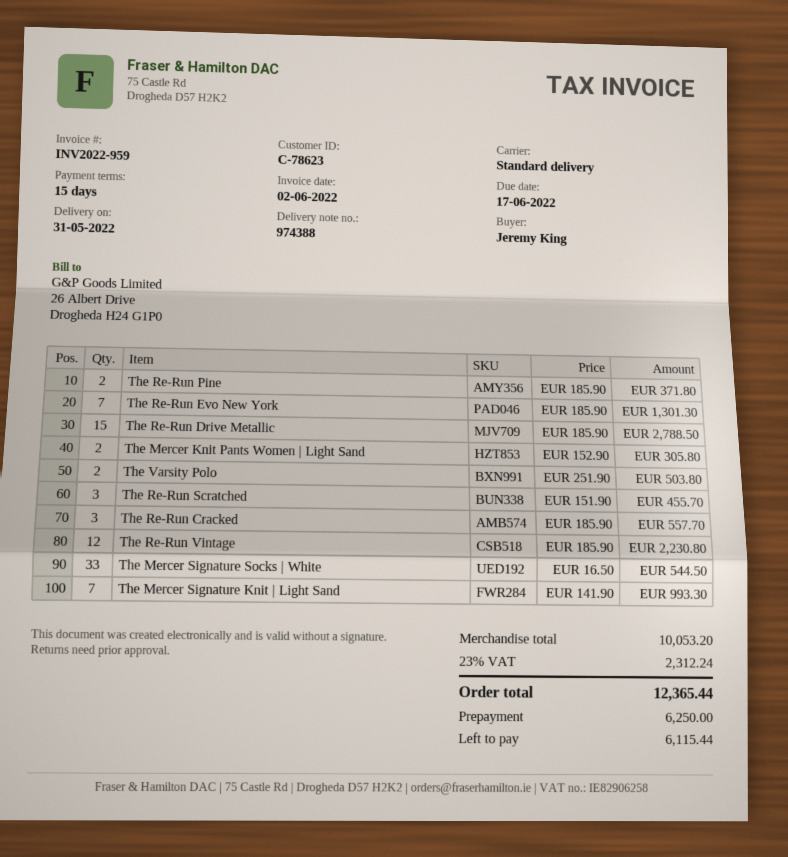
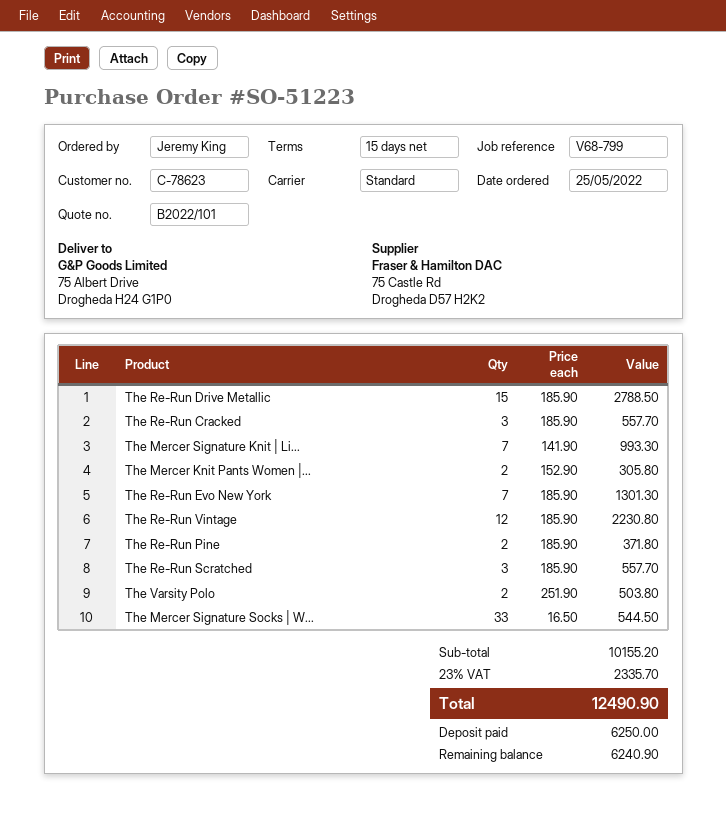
The Re-Run Scratched: 3 x 151.90 = 455.70 -> 3 x 185.90 = 557.70
subtotal: 10053.20 -> 10155.20
tax: 23% = 2312.24 -> 23% = 2335.70
total: 12365.44 -> 12490.90
balance: 6115.44 -> 6240.90

